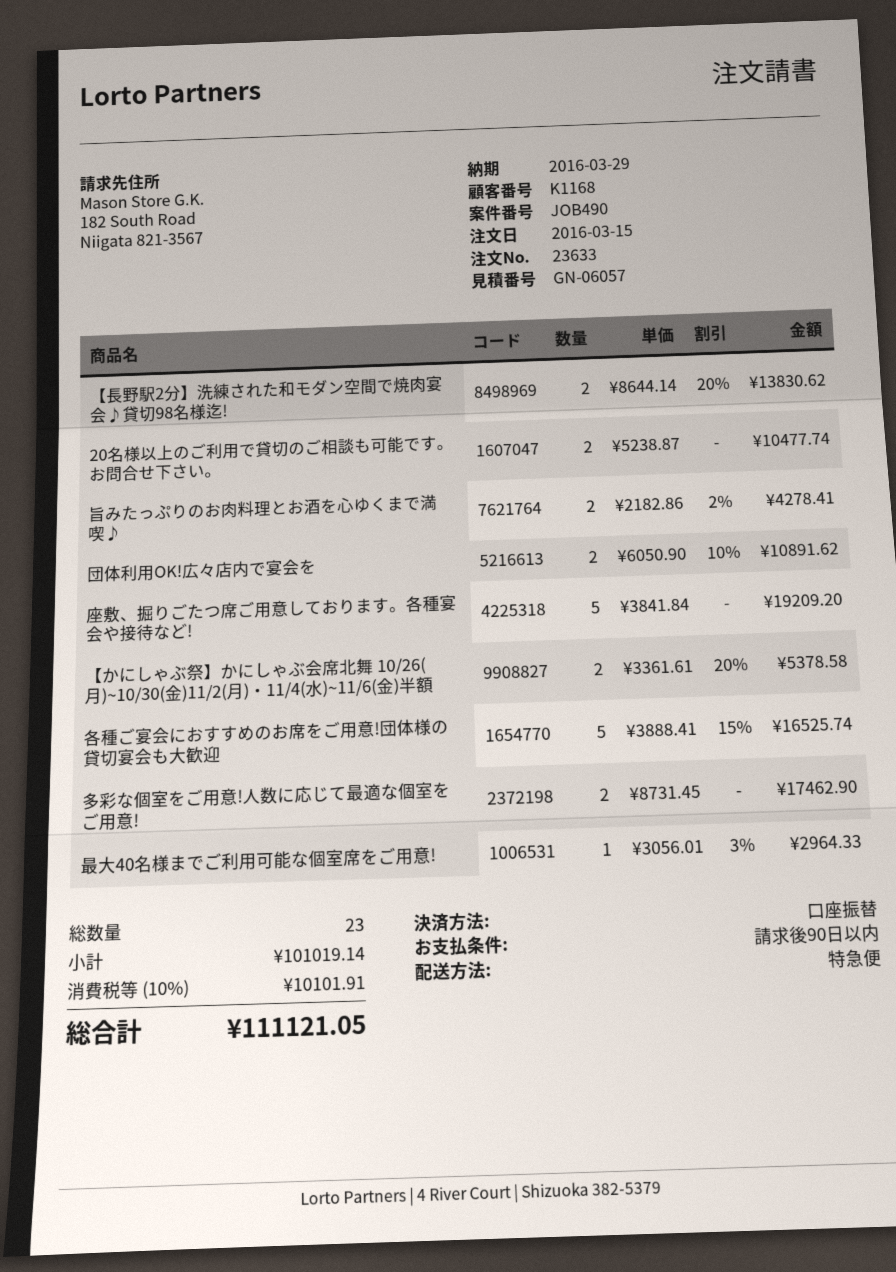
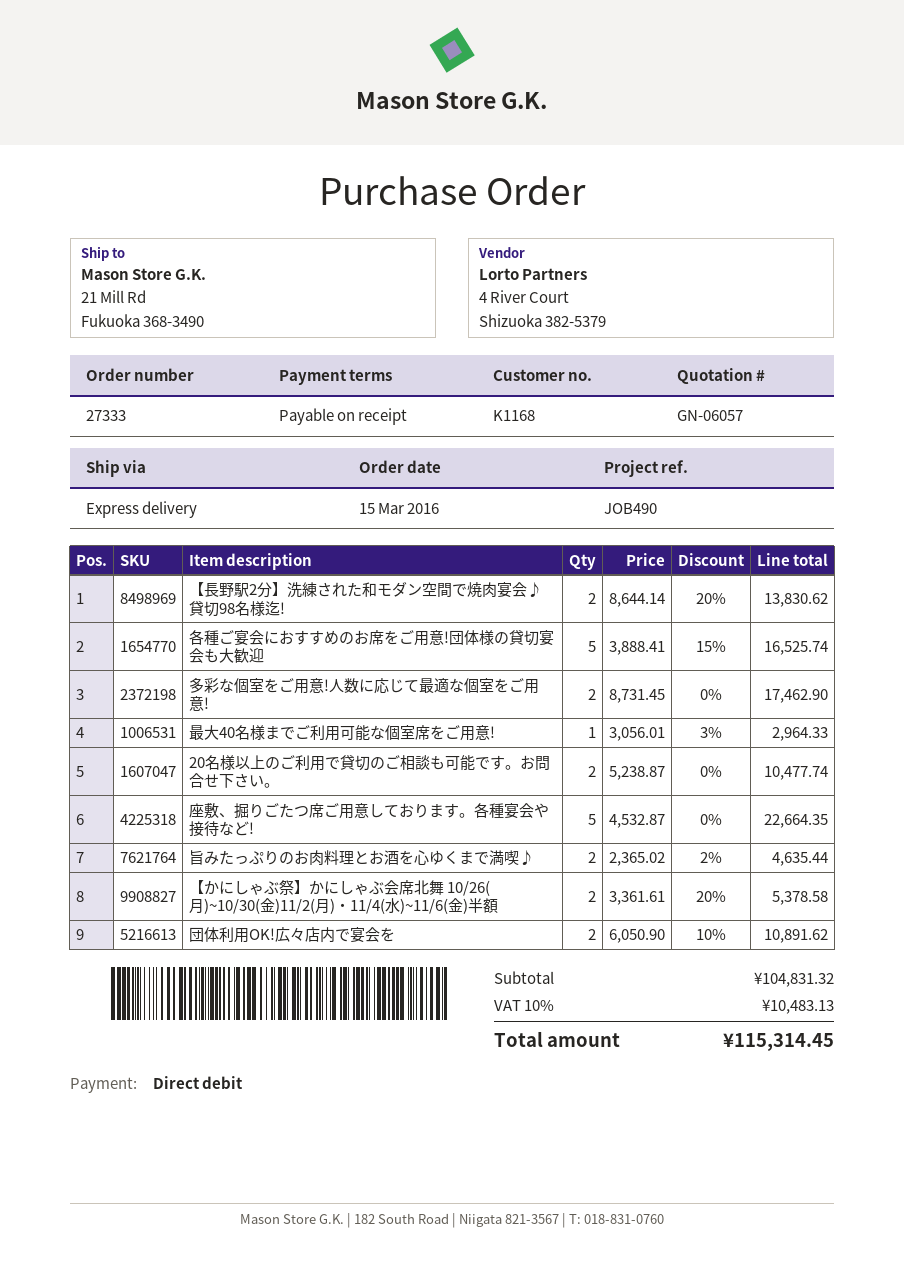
order number: 23633 -> 27333
payment terms: 90 days -> on receipt
旨みたっぷりのお肉料理とお酒を心ゆくまで満喫♪: 2 x 2182.86 - 2% = 4278.41 -> 2 x 2365.02 - 2% = 4635.44
座敷、掘りごたつ席ご用意しております。各種宴会や接待など!: 5 x 3841.84 = 19209.20 -> 5 x 4532.87 = 22664.35
subtotal: 101019.14 -> 104831.32
tax: 10% = 10101.91 -> 10% = 10483.13
total: 111121.05 -> 115314.45

